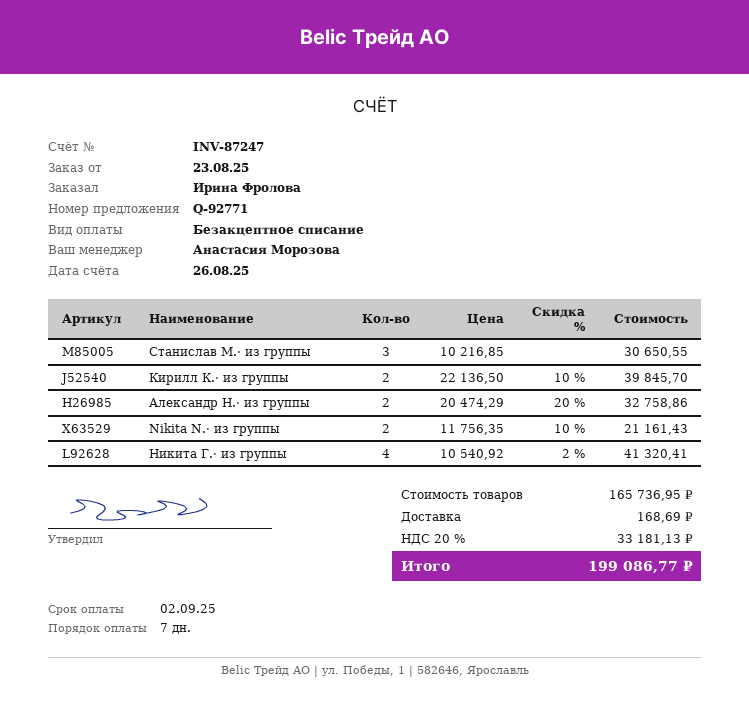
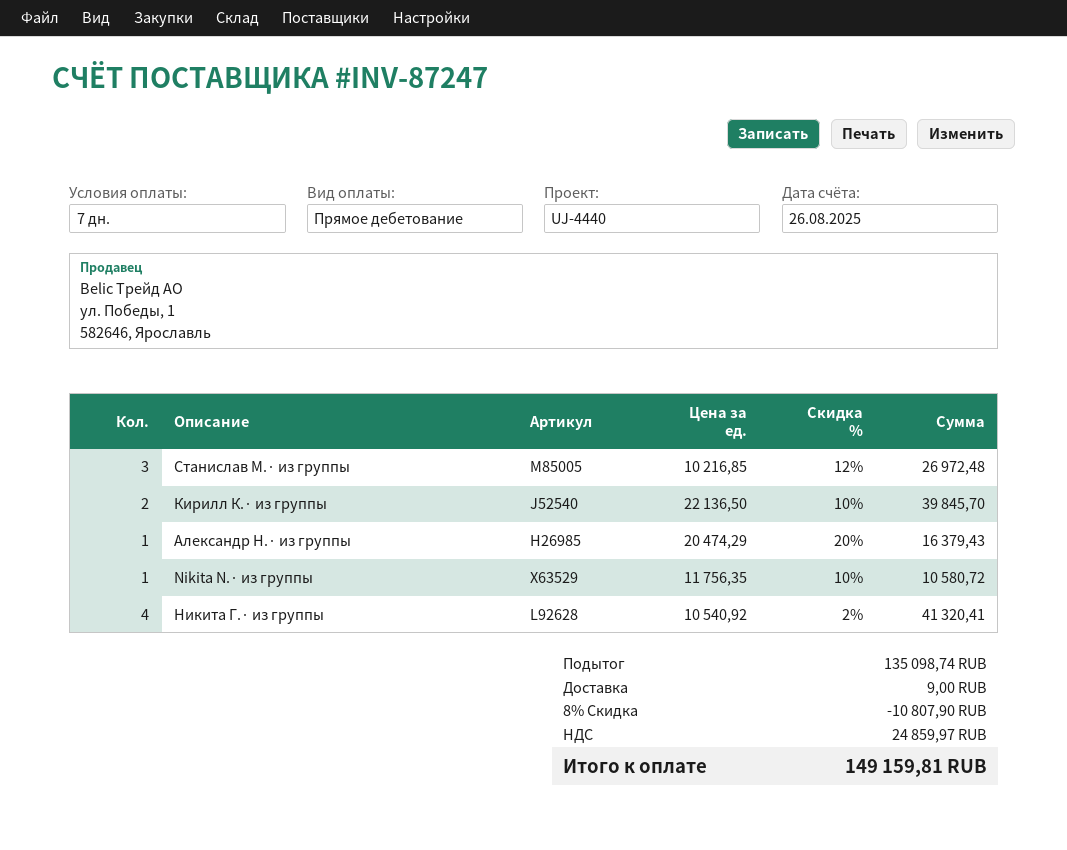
Станислав М.· из группы: 3 x 10216.85 = 30650.55 -> 3 x 10216.85 - 12% = 26972.48
Александр Н.· из группы: 2 x 20474.29 - 20% = 32758.86 -> 1 x 20474.29 - 20% = 16379.43
Nikita N.· из группы: 2 x 11756.35 - 10% = 21161.43 -> 1 x 11756.35 - 10% = 10580.72
subtotal: 165736.95 -> 135098.74
discount: none -> 8% = 10807.90
shipping: 168.69 -> 9.00
tax: 33181.13 -> 24859.97
total: 199086.77 -> 149159.81

